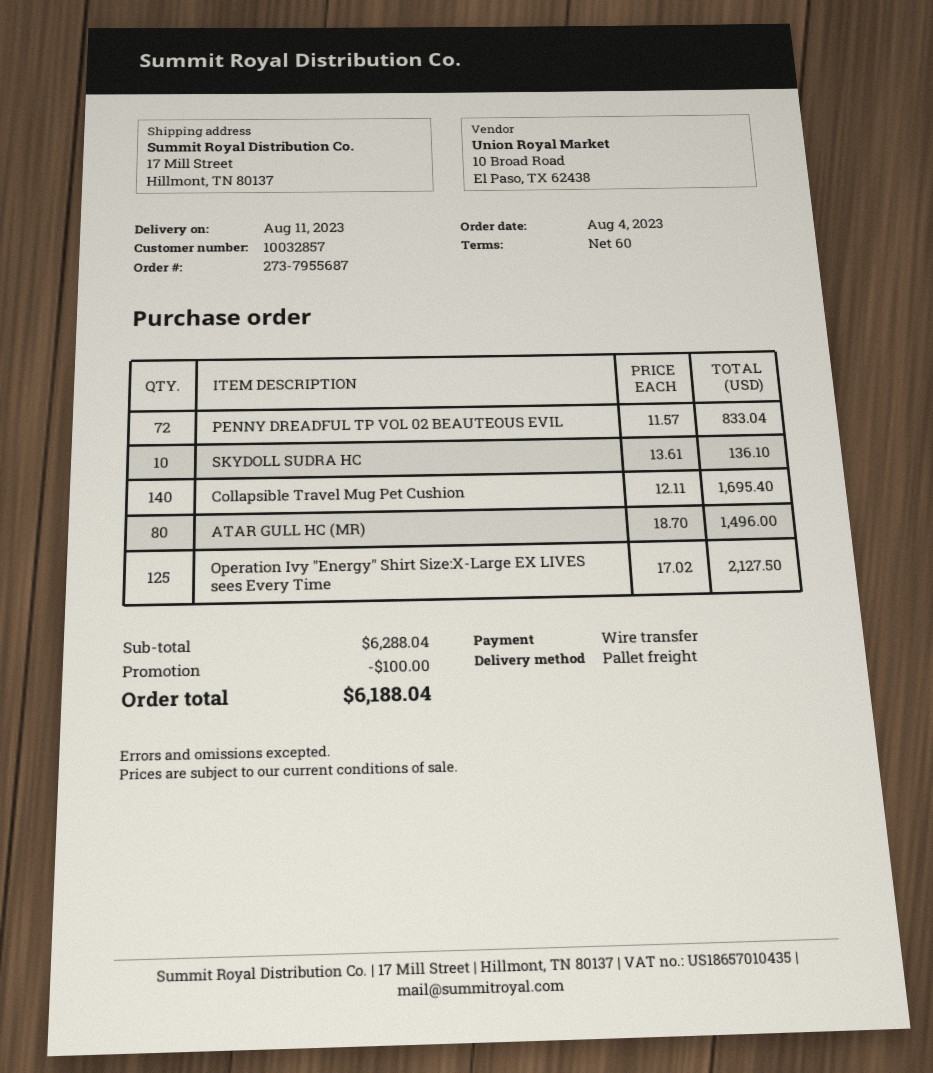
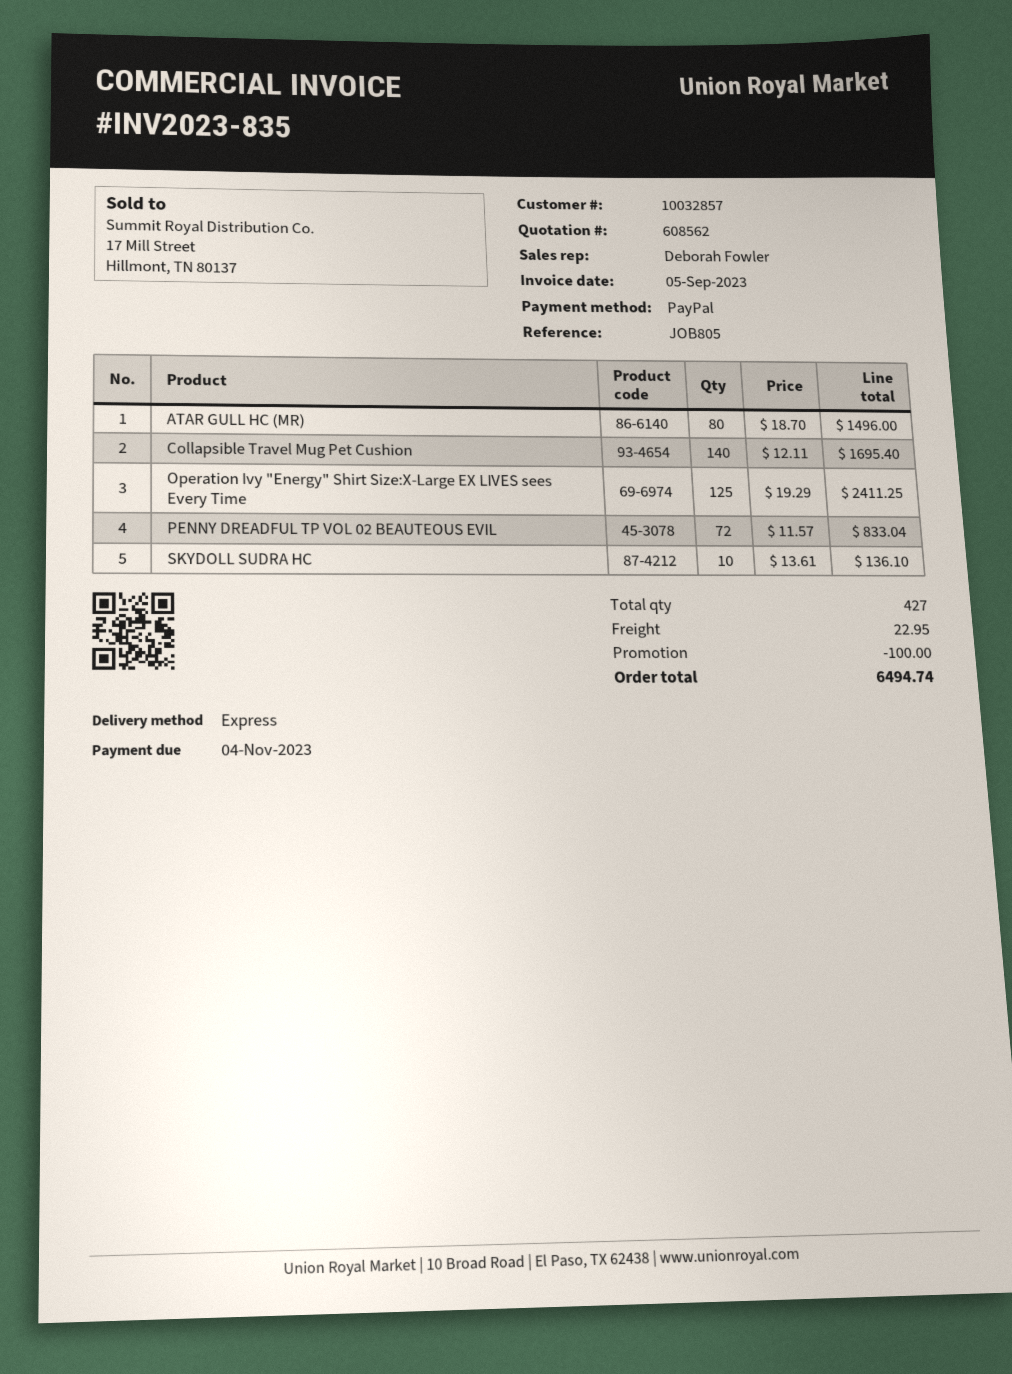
payment method: bank transfer -> PayPal
shipping method: pallet freight -> express
Operation Ivy "Energy" Shirt Size:X-Large EX LIVES sees Every Time: 125 x 17.02 = 2127.50 -> 125 x 19.29 = 2411.25
shipping: none -> 22.95
total: 6188.04 -> 6494.74

